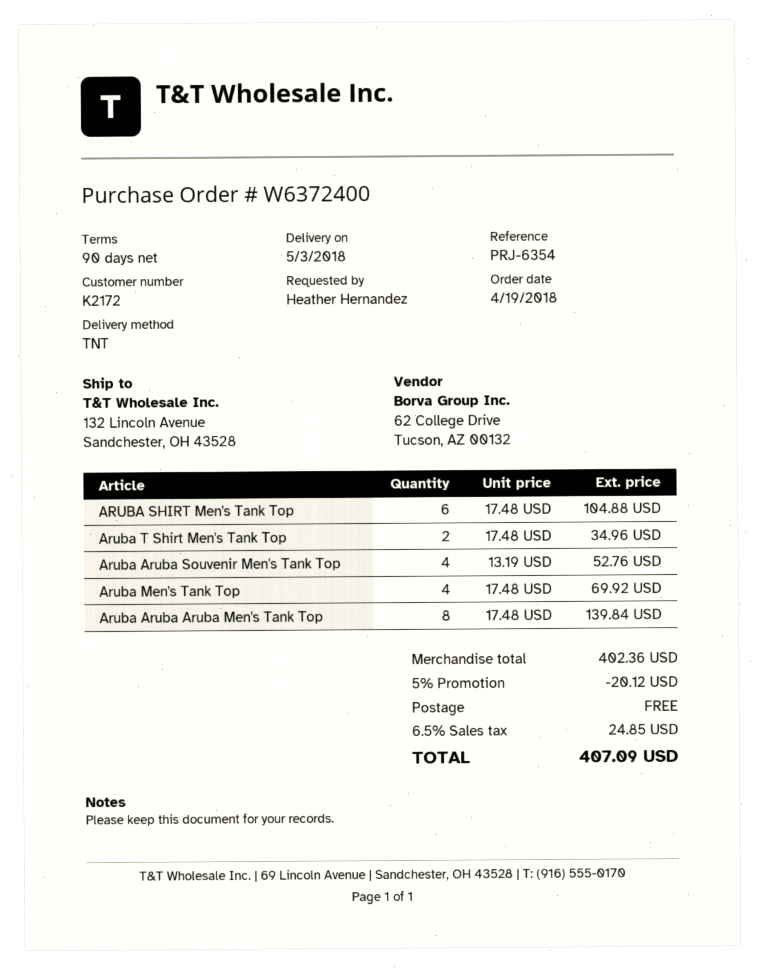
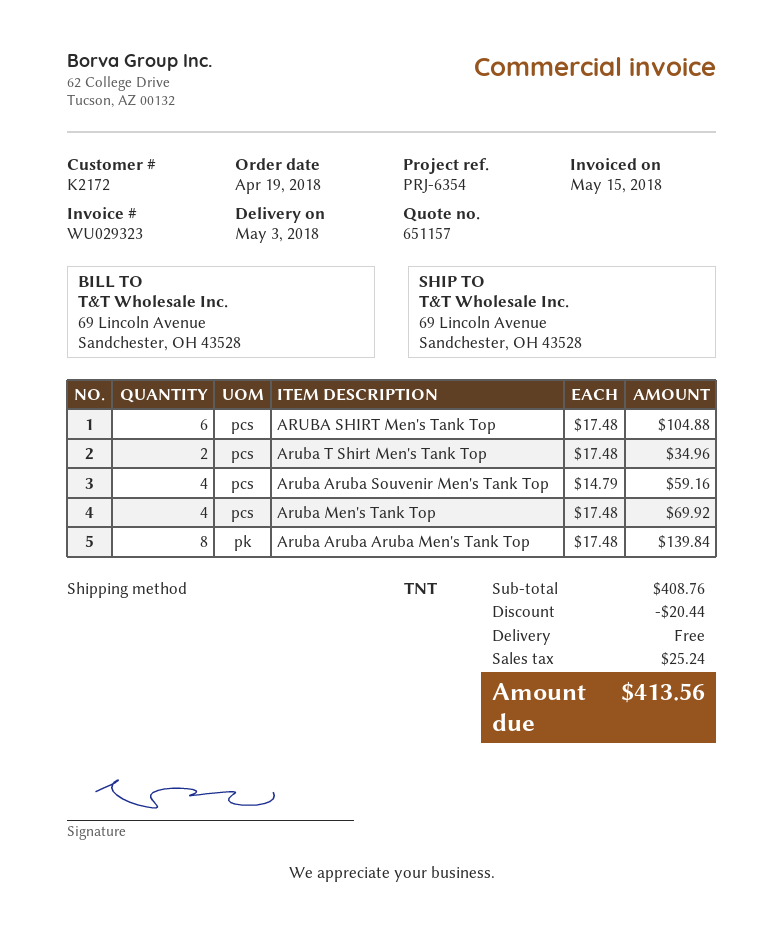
ship to: 132 Lincoln Avenue, Sandchester, OH 43528 -> 69 Lincoln Avenue, Sandchester, OH 43528
Aruba Aruba Souvenir Men's Tank Top: 4 x 13.19 = 52.76 -> 4 x 14.79 = 59.16
subtotal: 402.36 -> 408.76
discount: 20.12 -> 20.44
tax: 24.85 -> 25.24
total: 407.09 -> 413.56

